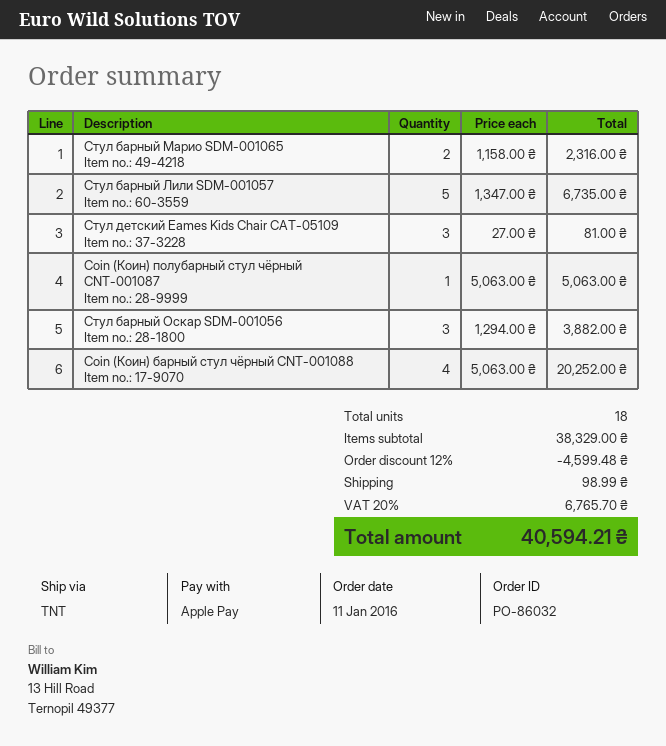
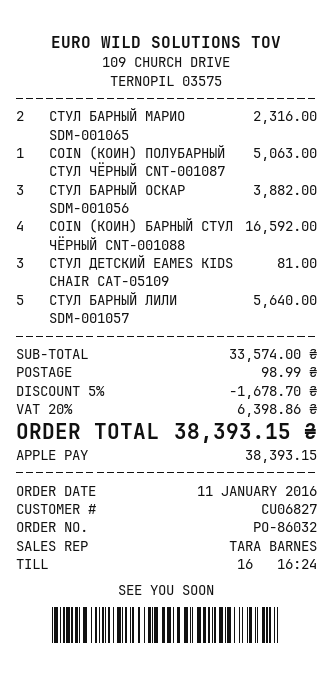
Стул барный Лили SDM-001057: 5 for 6735.00 -> 5 for 5640.00
Coin (Коин) барный стул чёрный CNT-001088: 4 for 20252.00 -> 4 for 16592.00
subtotal: 38329.00 -> 33574.00
discount: 12% = 4599.48 -> 5% = 1678.70
tax: 20% = 6765.70 -> 20% = 6398.86
total: 40594.21 -> 38393.15

